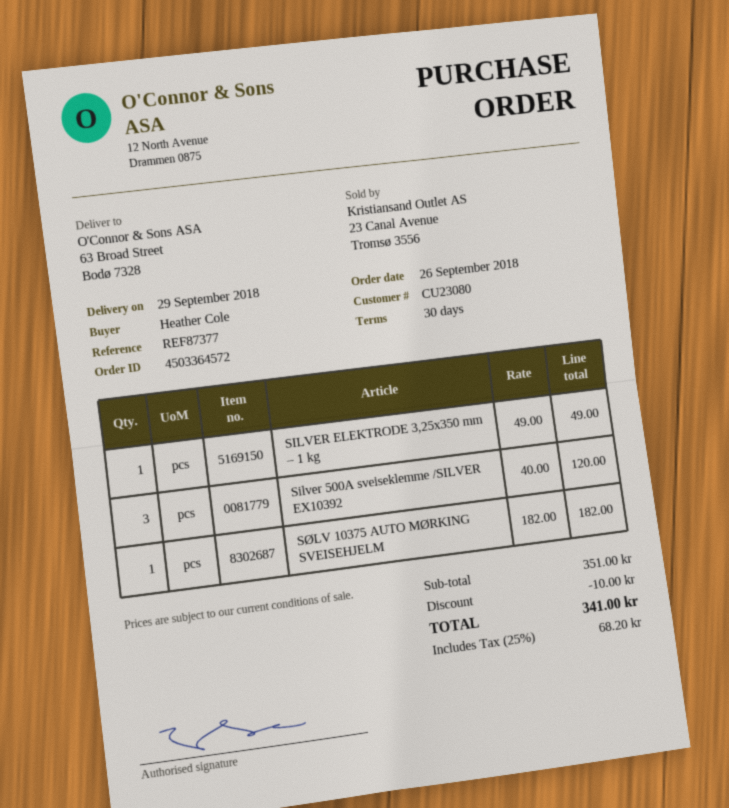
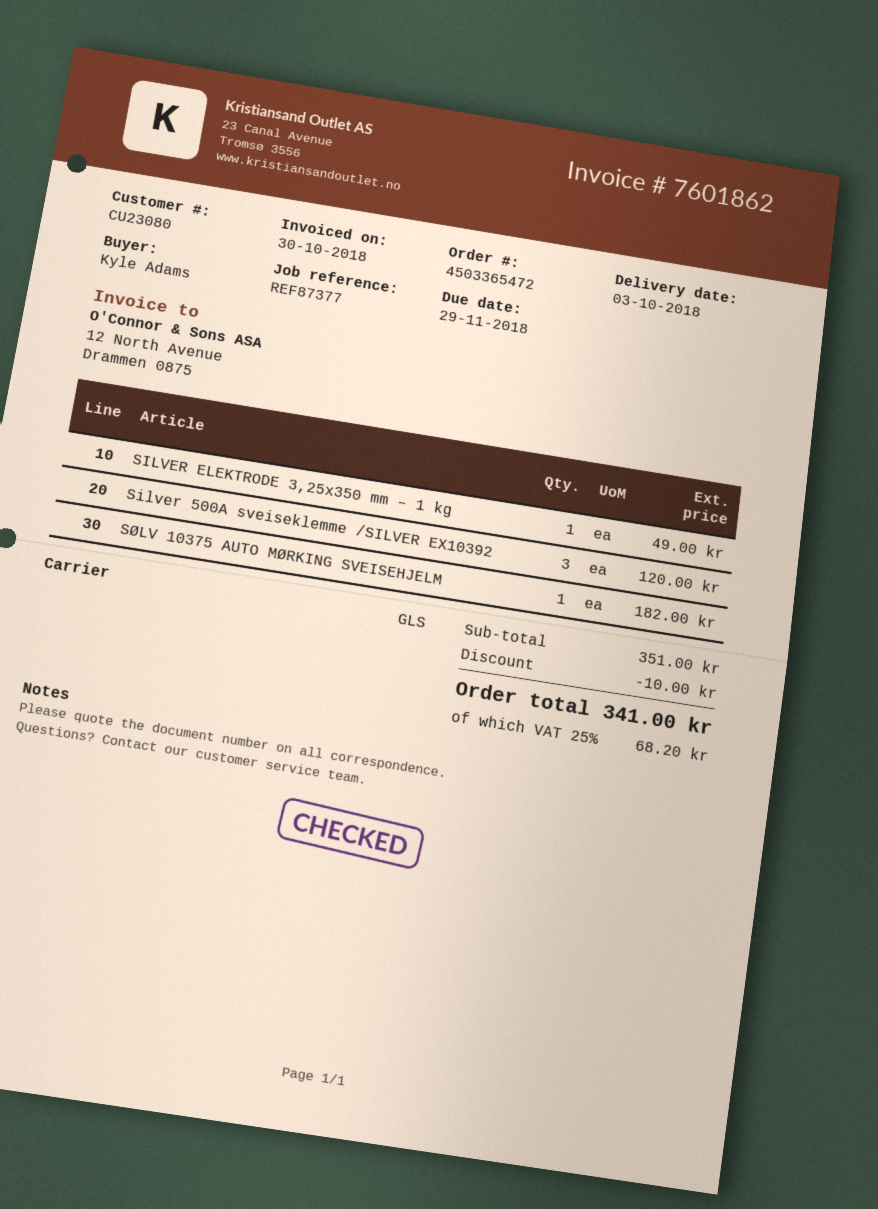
order number: 4503364572 -> 4503365472
delivery date: 2018-09-29 -> 2018-10-03
ordered by: Heather Cole -> Kyle Adams

